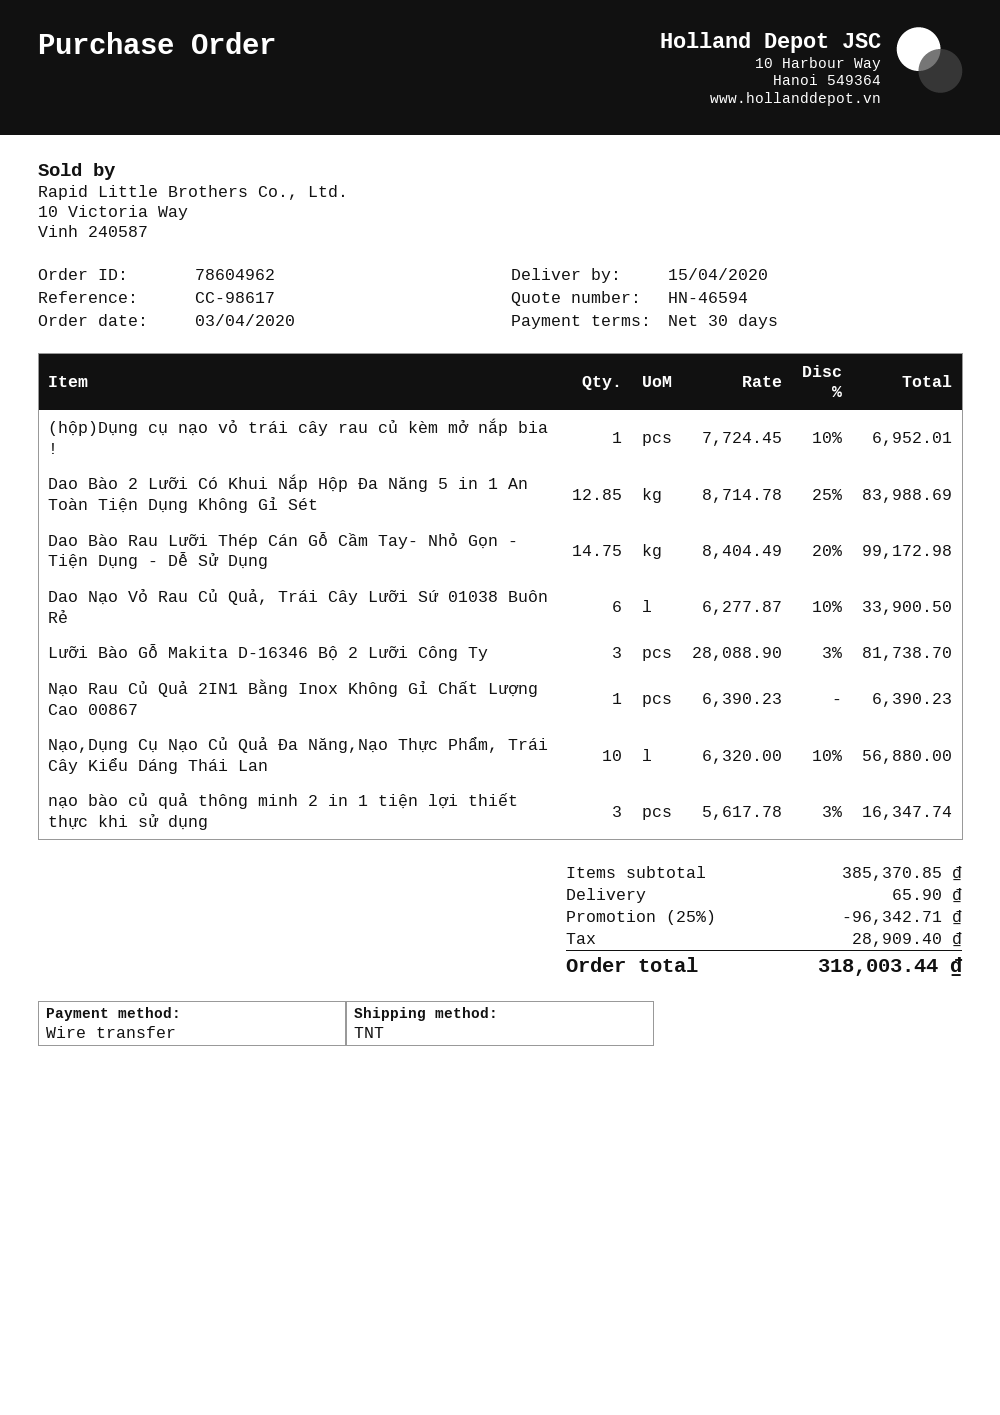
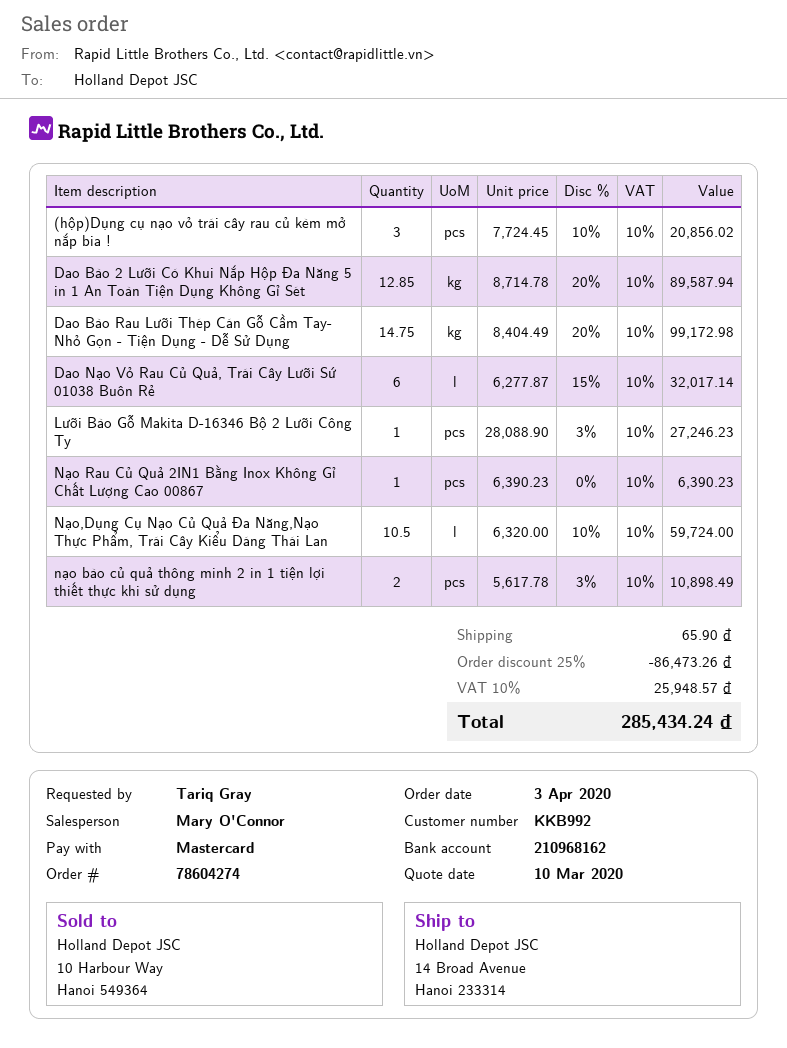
order number: 78604962 -> 78604274
payment method: bank transfer -> Mastercard
(hộp)Dụng cụ nạo vỏ trái cây rau củ kèm mở nắp bia !: 1 x 7724.45 - 10% = 6952.01 -> 3 x 7724.45 - 10% = 20856.02
Dao Bào 2 Lưỡi Có Khui Nắp Hộp Đa Năng 5 in 1 An Toàn Tiện Dụng Không Gỉ Sét: 12.85 x 8714.78 - 25% = 83988.69 -> 12.85 x 8714.78 - 20% = 89587.94
Dao Nạo Vỏ Rau Củ Quả, Trái Cây Lưỡi Sứ 01038 Buôn Rẻ: 6 x 6277.87 - 10% = 33900.50 -> 6 x 6277.87 - 15% = 32017.14
Lưỡi Bào Gỗ Makita D-16346 Bộ 2 Lưỡi Công Ty: 3 x 28088.90 - 3% = 81738.70 -> 1 x 28088.90 - 3% = 27246.23
Nạo,Dụng Cụ Nạo Củ Quả Đa Năng,Nạo Thực Phẩm, Trái Cây Kiểu Dáng Thái Lan: 10 x 6320.00 - 10% = 56880.00 -> 10.5 x 6320.00 - 10% = 59724.00
nạo bào củ quả thông minh 2 in 1 tiện lợi thiết thực khi sử dụng: 3 x 5617.78 - 3% = 16347.74 -> 2 x 5617.78 - 3% = 10898.49
discount: 25% = 96342.71 -> 25% = 86473.26
tax: 28909.40 -> 25948.57
total: 318003.44 -> 285434.24

